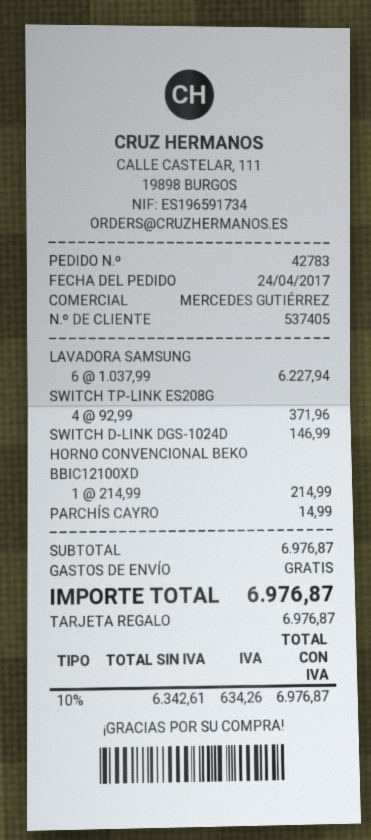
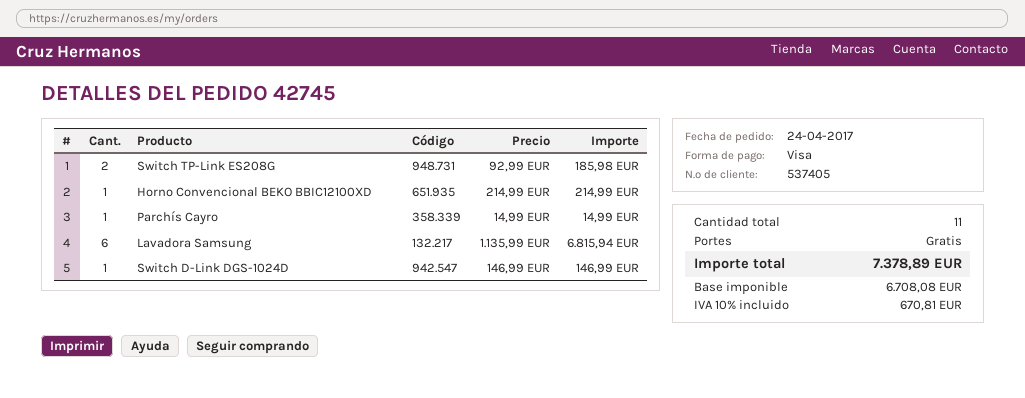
order number: 42783 -> 42745
payment method: gift card -> Visa
LAVADORA SAMSUNG: 6 x 1037.99 = 6227.94 -> 6 x 1135.99 = 6815.94
SWITCH TP-LINK ES208G: 4 x 92.99 = 371.96 -> 2 x 92.99 = 185.98
net: 6342.61 -> 6708.08
tax: 10% = 634.26 -> 10% = 670.81
total: 6976.87 -> 7378.89

